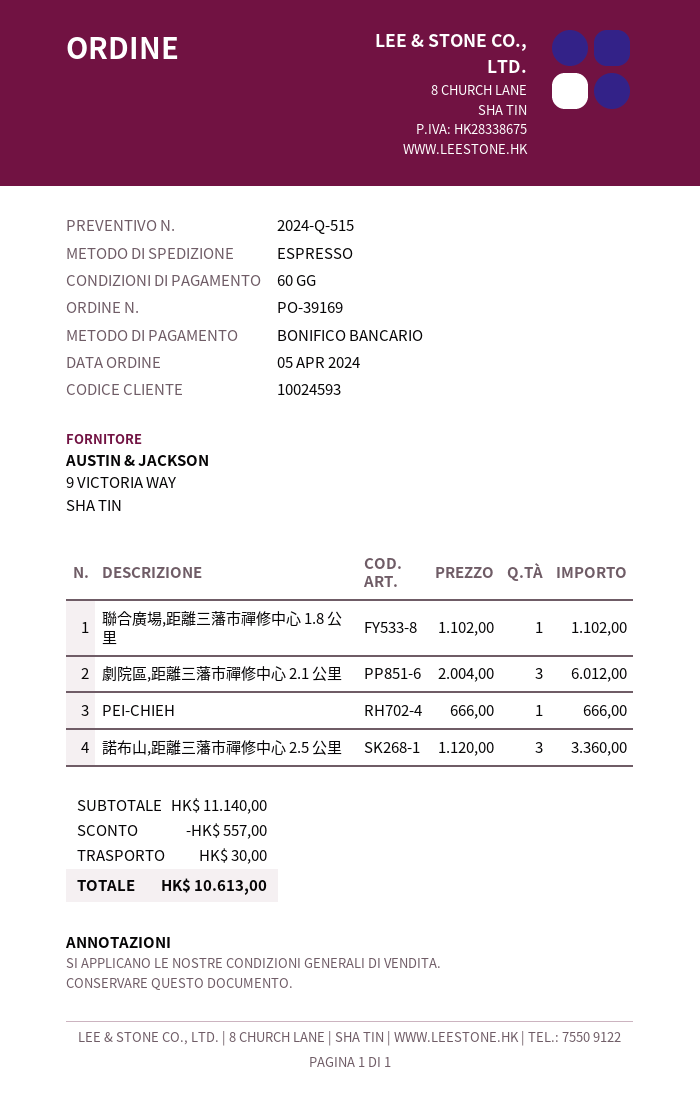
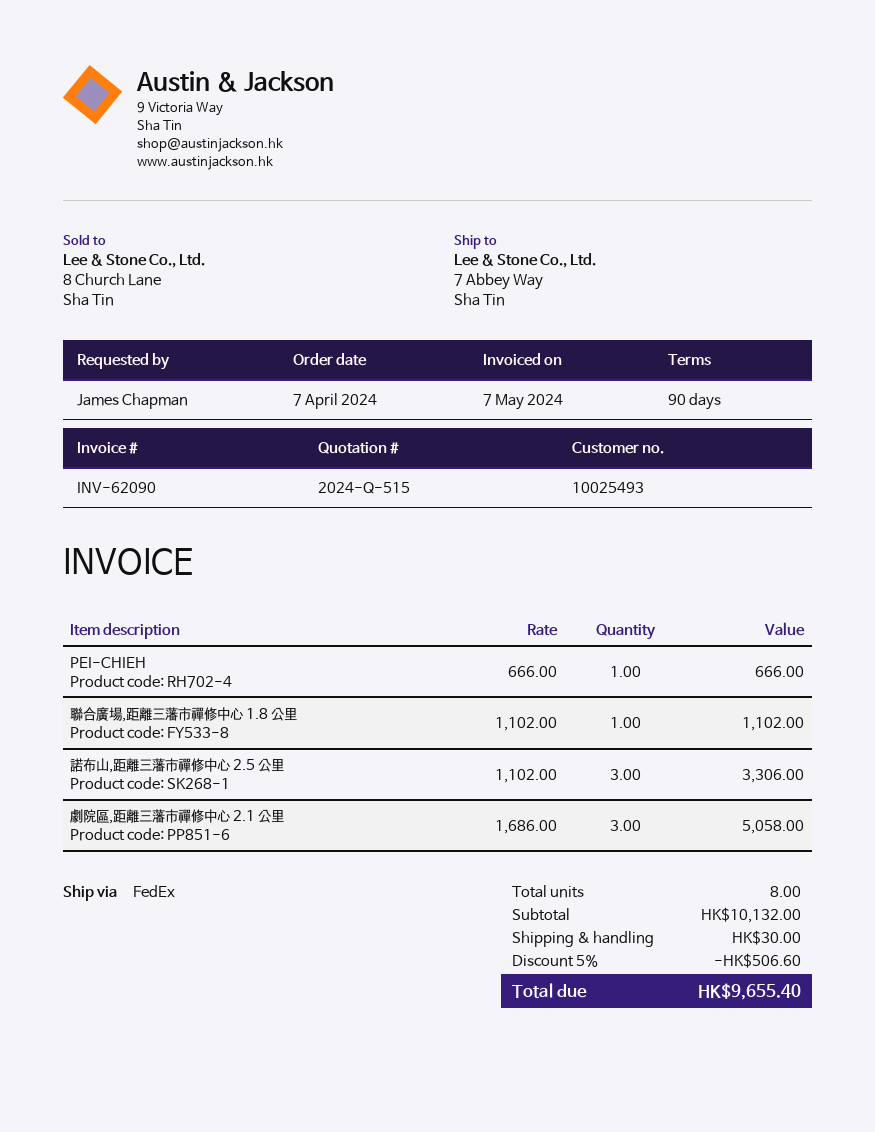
order date: 2024-04-05 -> 2024-04-07
payment terms: 60 days -> 90 days
customer number: 10024593 -> 10025493
shipping method: express -> FedEx
劇院區,距離三藩市禪修中心 2.1 公里: 3 x 2004.00 = 6012.00 -> 3 x 1686.00 = 5058.00
諾布山,距離三藩市禪修中心 2.5 公里: 3 x 1120.00 = 3360.00 -> 3 x 1102.00 = 3306.00
subtotal: 11140.00 -> 10132.00
discount: 557.00 -> 506.60
total: 10613.00 -> 9655.40

